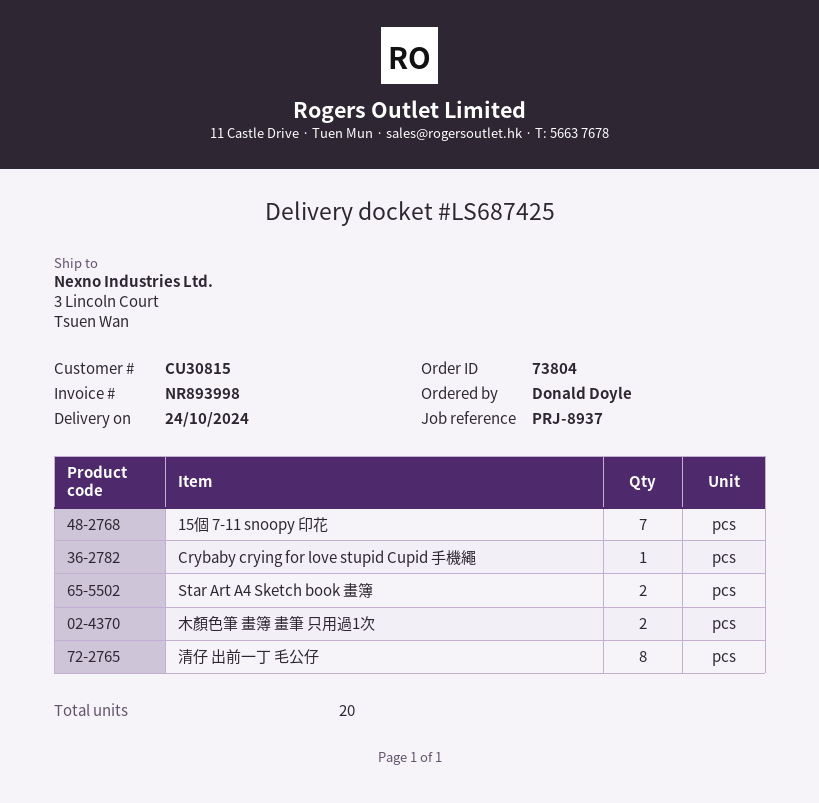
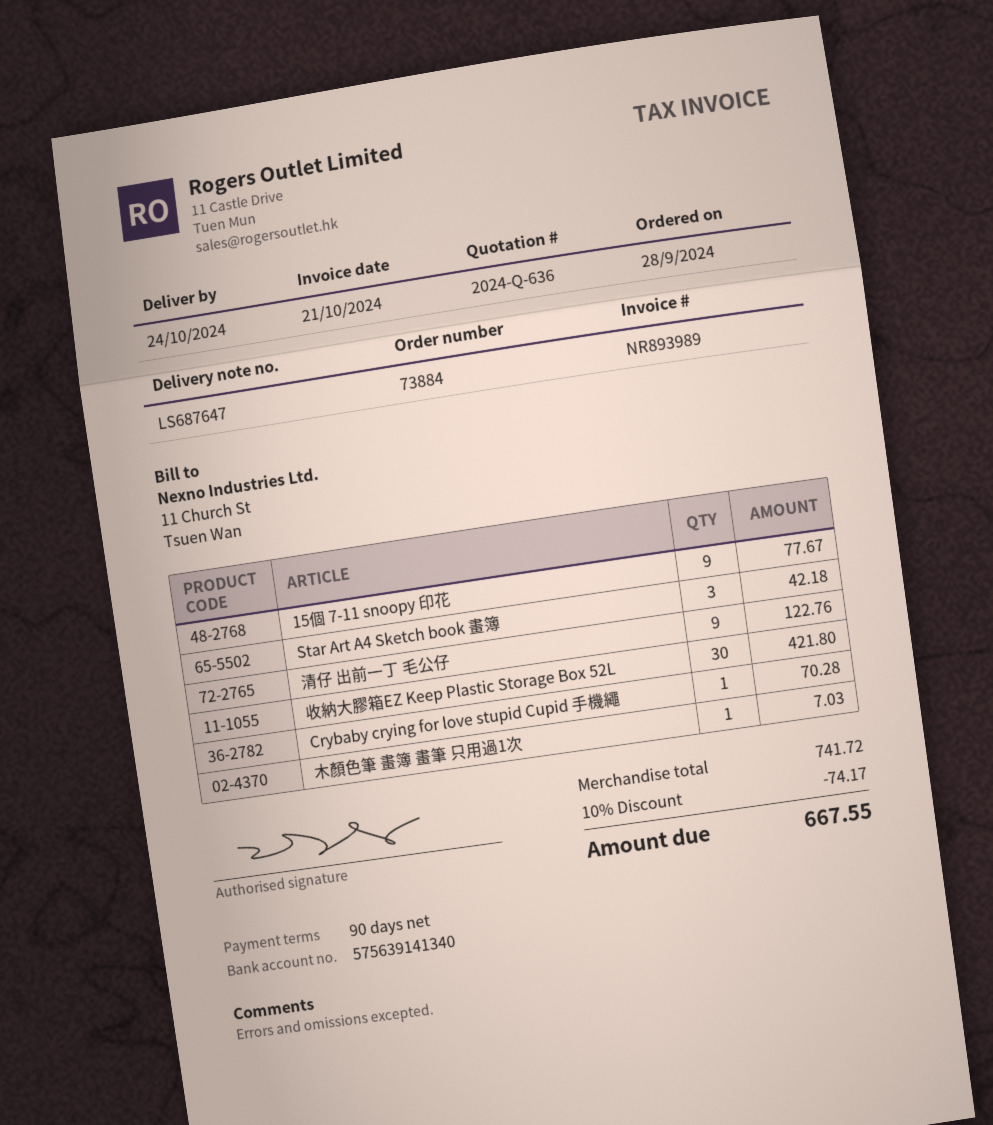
order number: 73804 -> 73884
delivery note number: LS687425 -> LS687647
invoice number: NR893998 -> NR893989
15個 7-11 snoopy 印花: 7 -> 9
Star Art A4 Sketch book 畫簿: 2 -> 3
木顏色筆 畫簿 畫筆 只用過1次: 2 -> 1
清仔 出前一丁 毛公仔: 8 -> 9
收納大膠箱EZ Keep Plastic Storage Box 52L: none -> 30

